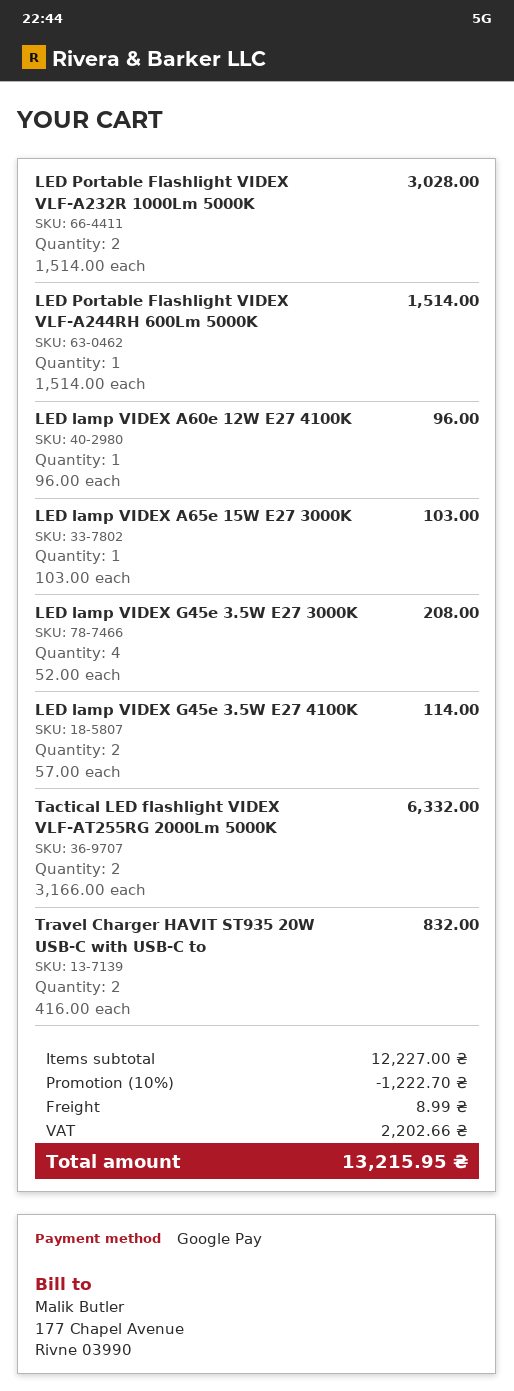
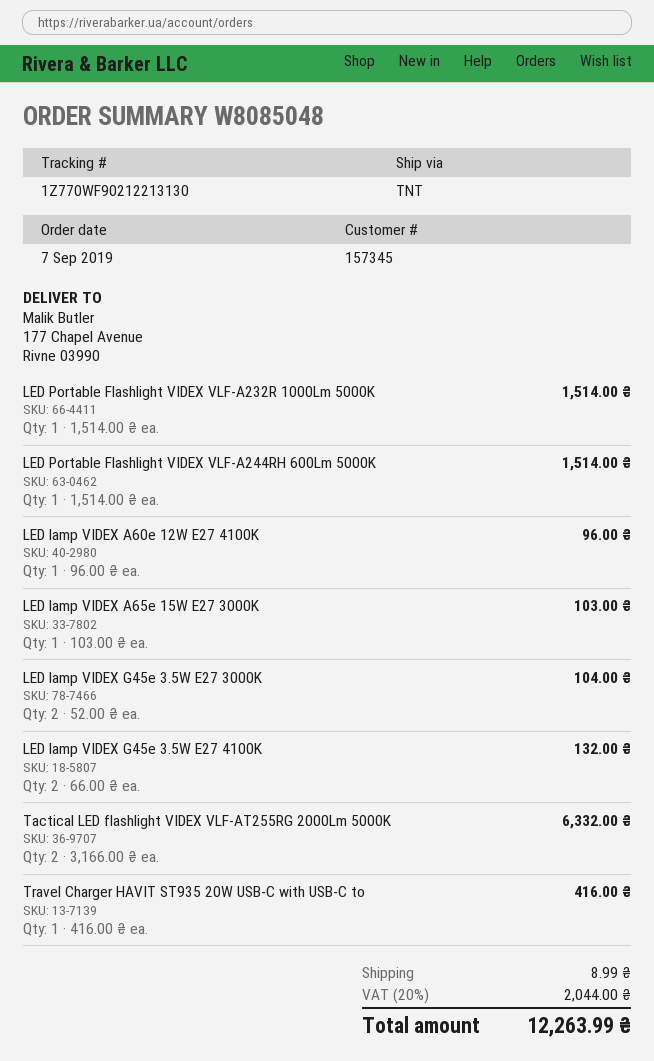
LED Portable Flashlight VIDEX VLF-A232R 1000Lm 5000K: 2 x 1514.00 = 3028.00 -> 1 x 1514.00 = 1514.00
LED lamp VIDEX G45e 3.5W E27 3000K: 4 x 52.00 = 208.00 -> 2 x 52.00 = 104.00
LED lamp VIDEX G45e 3.5W E27 4100K: 2 x 57.00 = 114.00 -> 2 x 66.00 = 132.00
Travel Charger HAVIT ST935 20W USB-C with USB-C to: 2 x 416.00 = 832.00 -> 1 x 416.00 = 416.00
discount: 10% = 1222.70 -> none
tax: 2202.66 -> 2044.00
total: 13215.95 -> 12263.99

